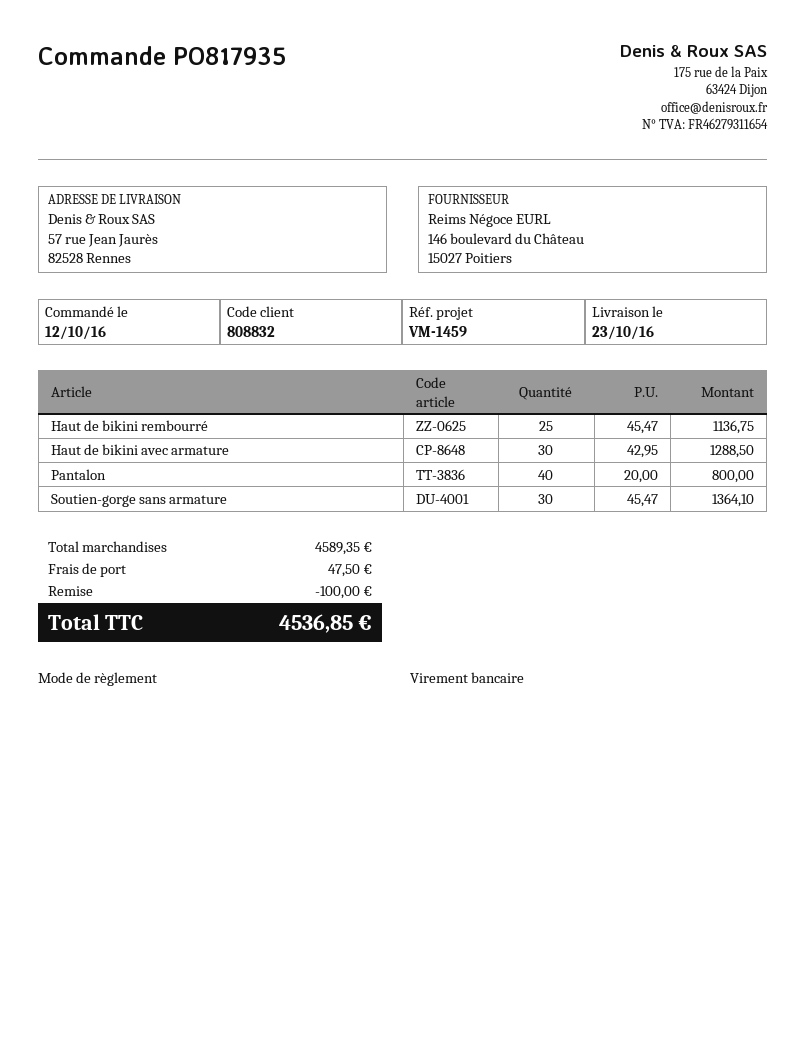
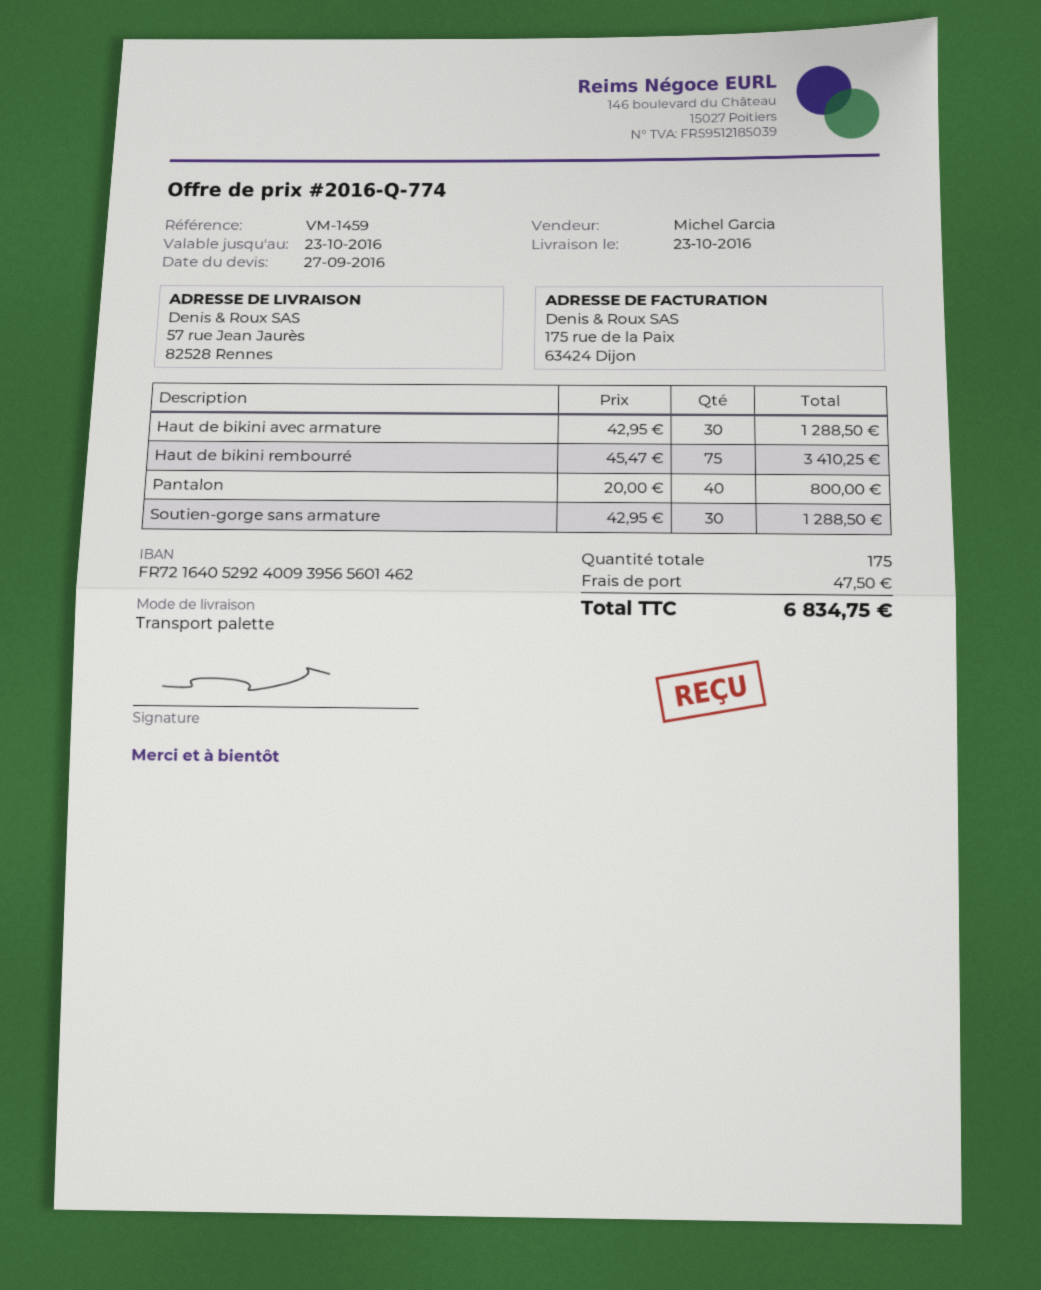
Haut de bikini rembourré: 25 x 45.47 = 1136.75 -> 75 x 45.47 = 3410.25
Soutien-gorge sans armature: 30 x 45.47 = 1364.10 -> 30 x 42.95 = 1288.50
discount: 100.00 -> none
total: 4536.85 -> 6834.75

